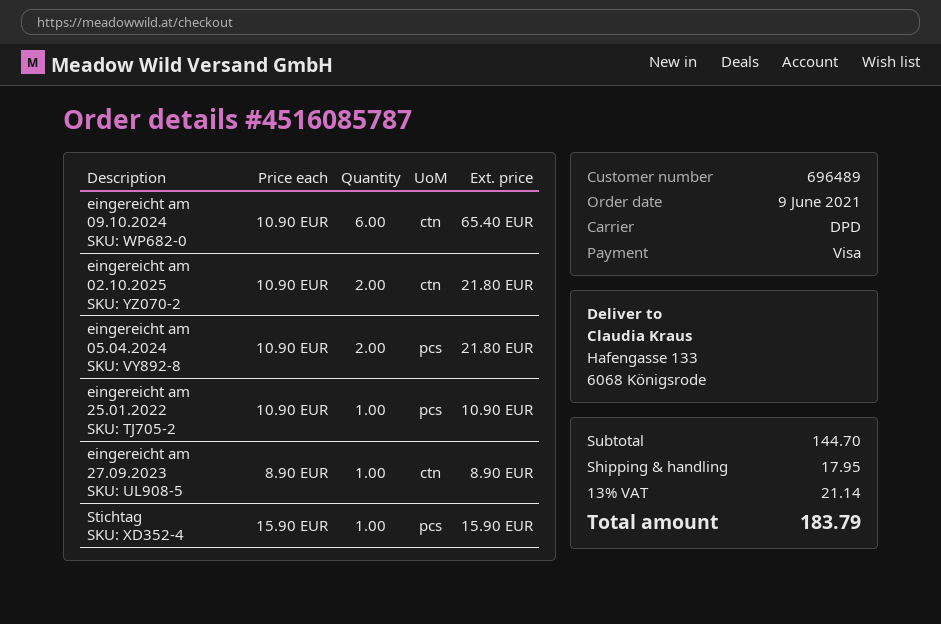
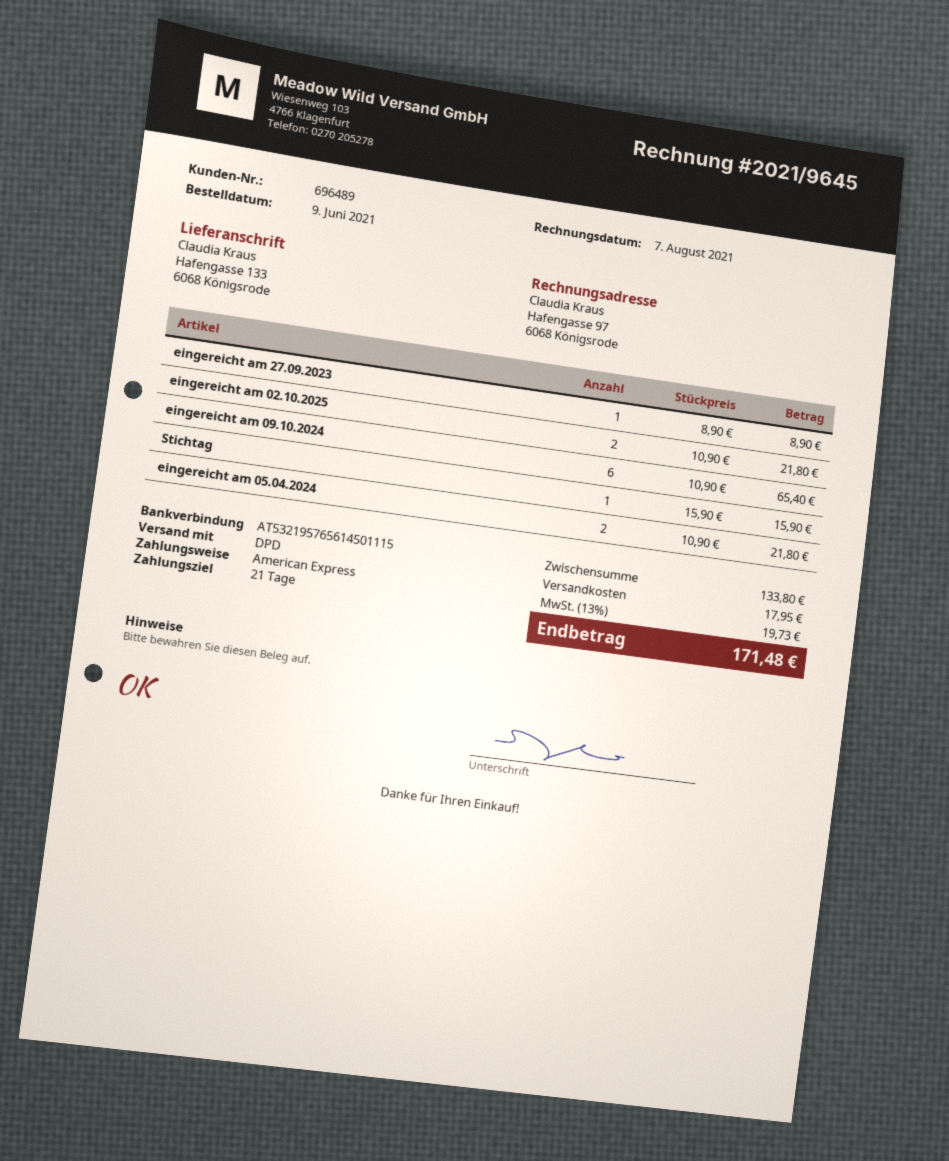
payment method: Visa -> American Express
eingereicht am 25.01.2022: 1 x 10.90 = 10.90 -> none
subtotal: 144.70 -> 133.80
tax: 13% = 21.14 -> 13% = 19.73
total: 183.79 -> 171.48

